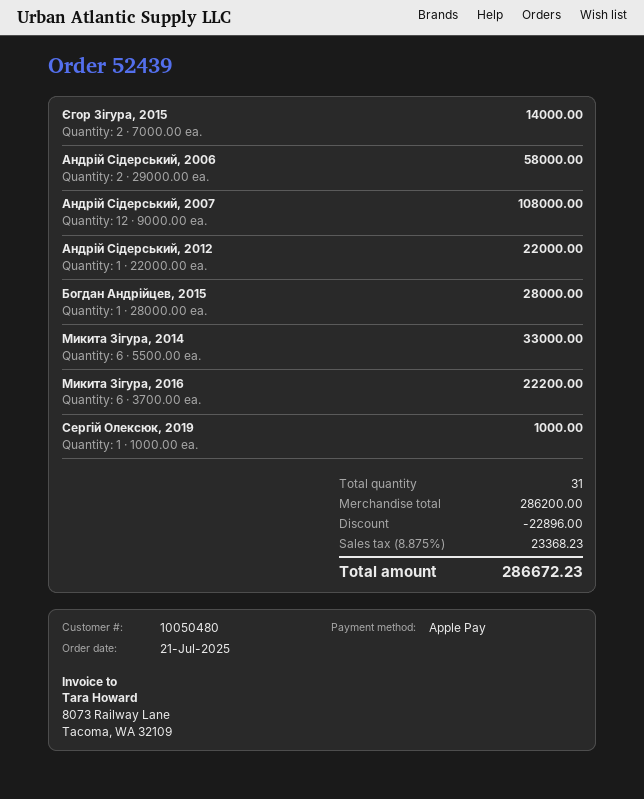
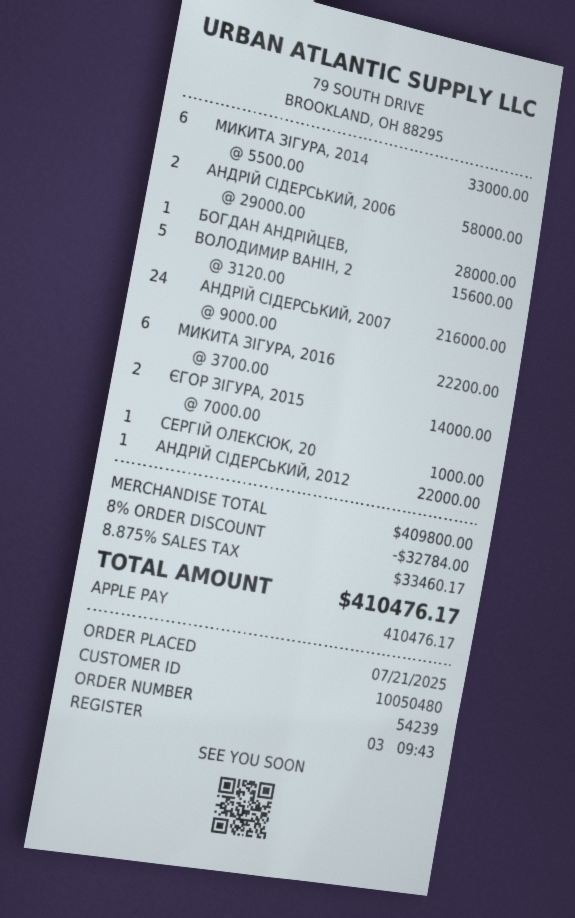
order number: 52439 -> 54239
Андрій Сідерський, 2007: 12 x 9000.00 = 108000.00 -> 24 x 9000.00 = 216000.00
ВОЛОДИМИР ВАНІН, 2: none -> 5 x 3120.00 = 15600.00
subtotal: 286200.00 -> 409800.00
discount: 22896.00 -> 32784.00
tax: 8.875% = 23368.23 -> 8.875% = 33460.17
total: 286672.23 -> 410476.17

